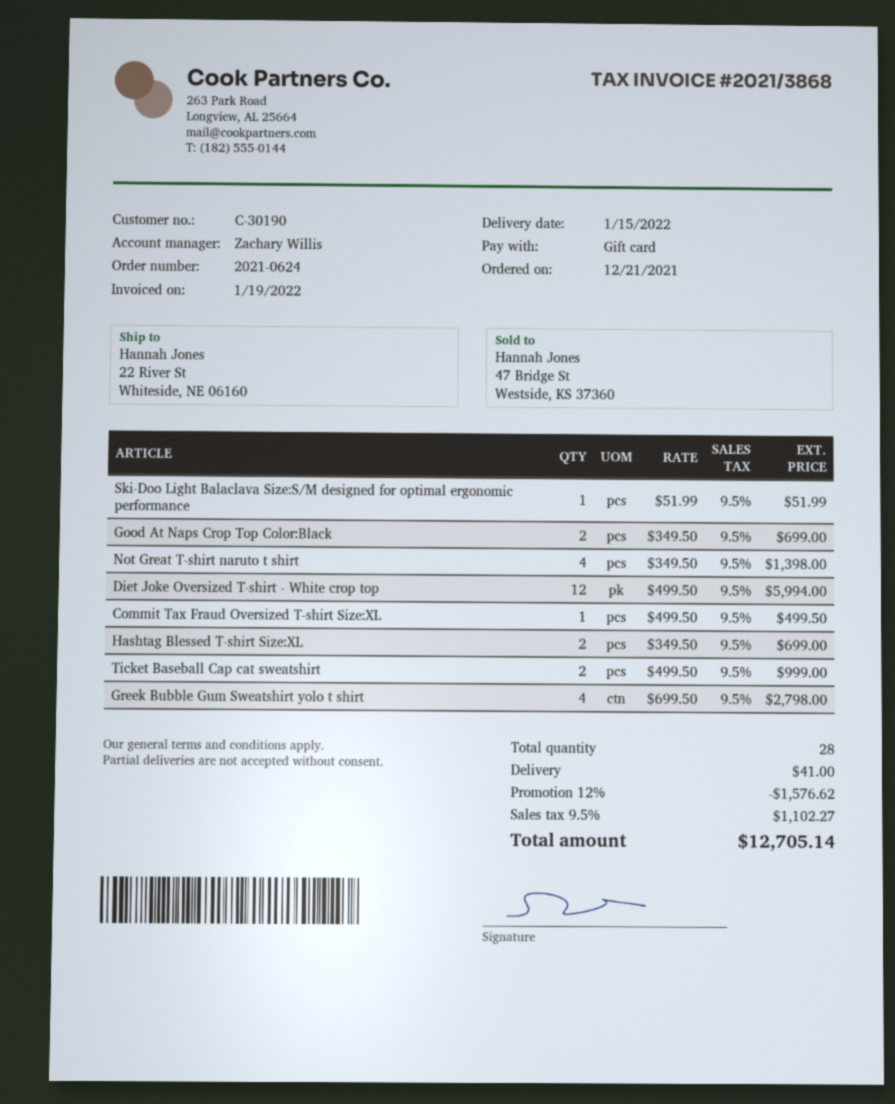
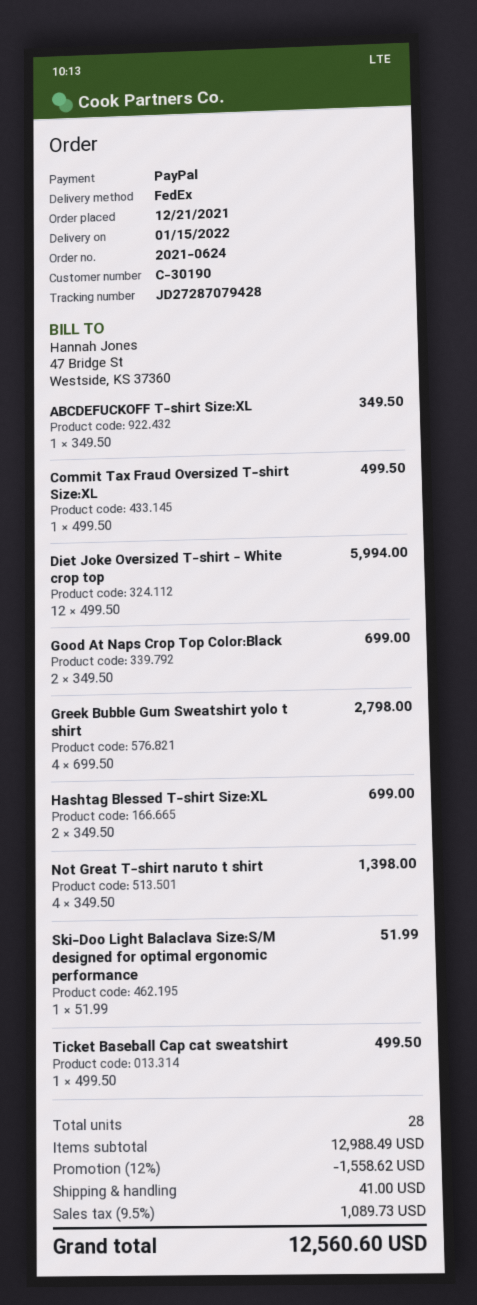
payment method: gift card -> PayPal
Ticket Baseball Cap cat sweatshirt: 2 x 499.50 = 999.00 -> 1 x 499.50 = 499.50
ABCDEFUCKOFF T-shirt Size:XL: none -> 1 x 349.50 = 349.50
discount: 12% = 1576.62 -> 12% = 1558.62
tax: 9.5% = 1102.27 -> 9.5% = 1089.73
total: 12705.14 -> 12560.60

